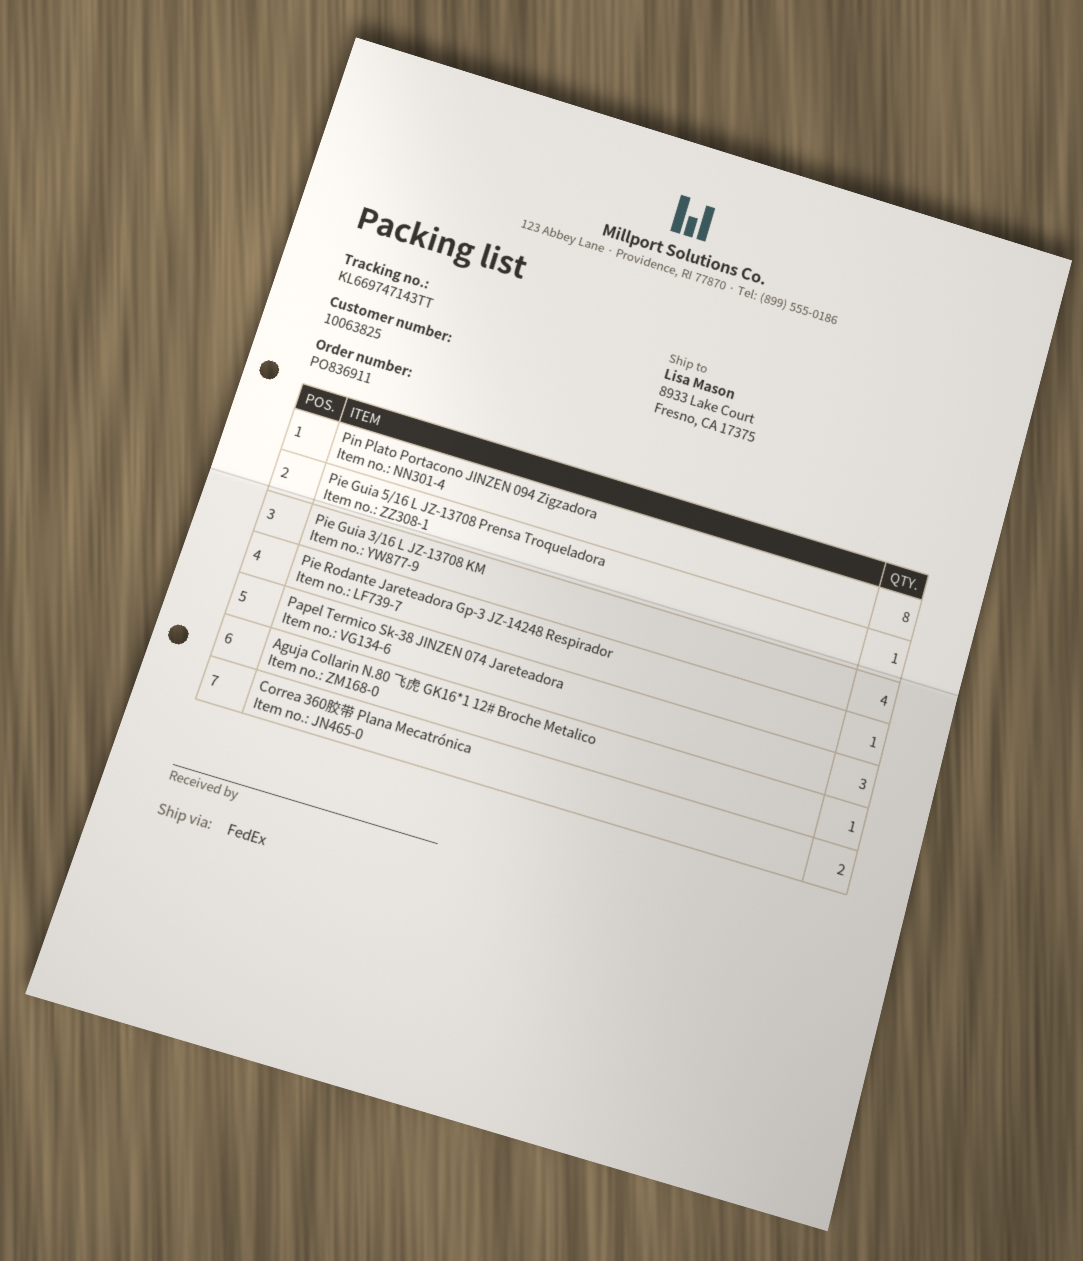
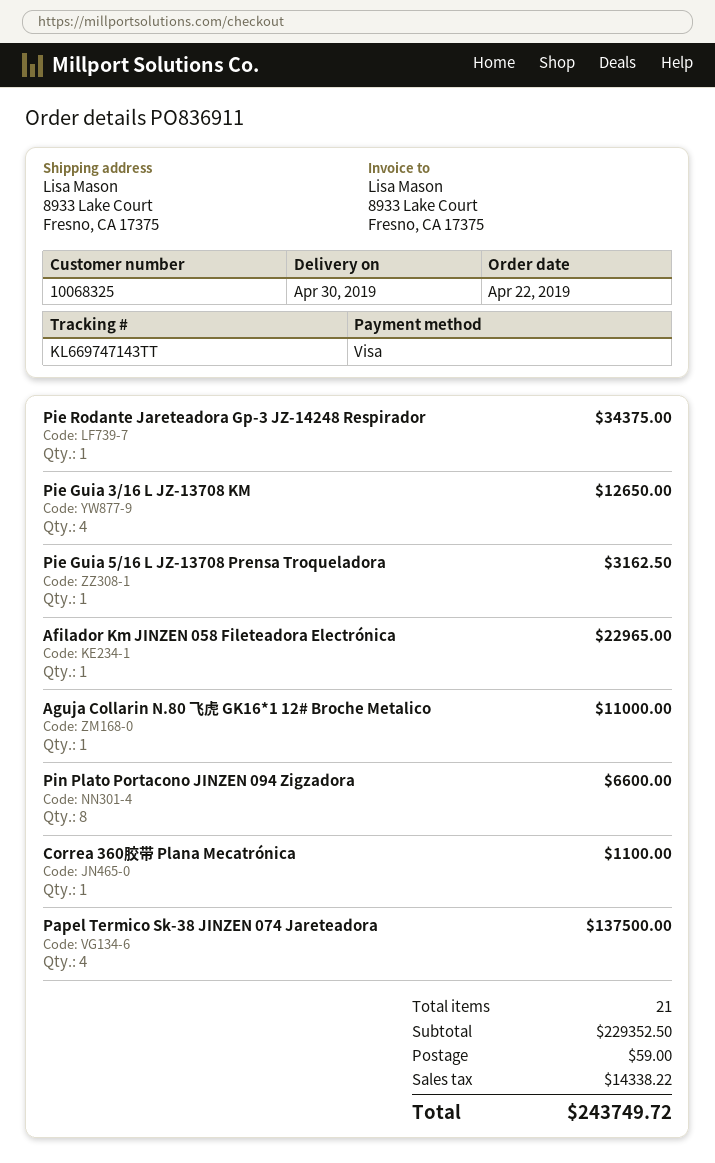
customer number: 10063825 -> 10068325
Papel Termico Sk-38 JINZEN 074 Jareteadora: 3 -> 4
Correa 360胶带 Plana Mecatrónica: 2 -> 1
Afilador Km JINZEN 058 Fileteadora Electrónica: none -> 1

